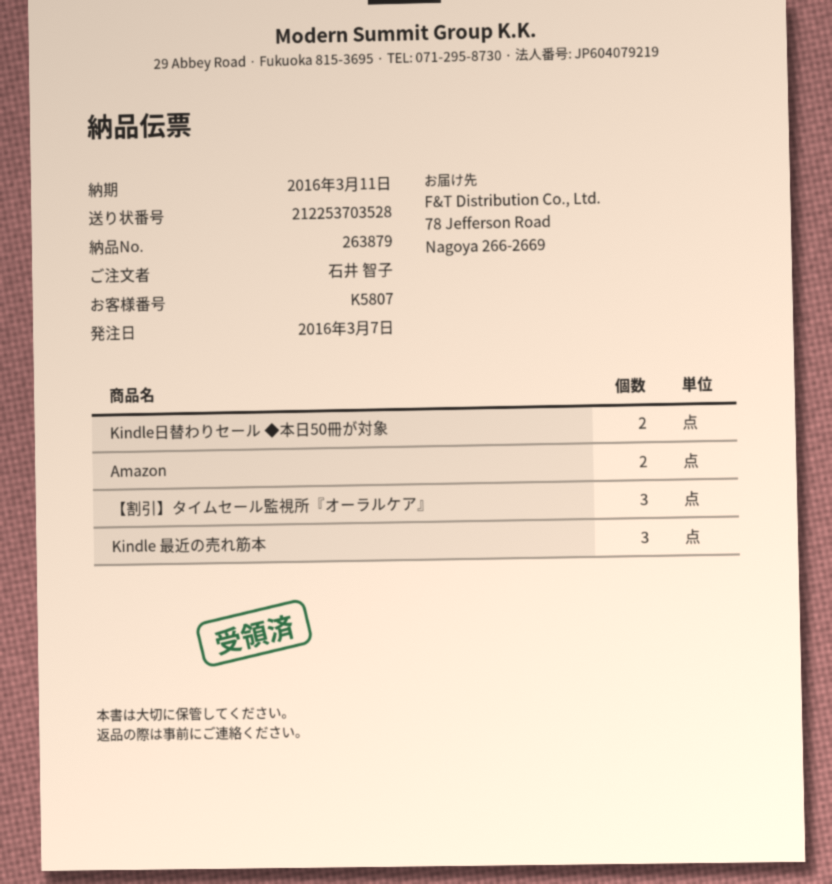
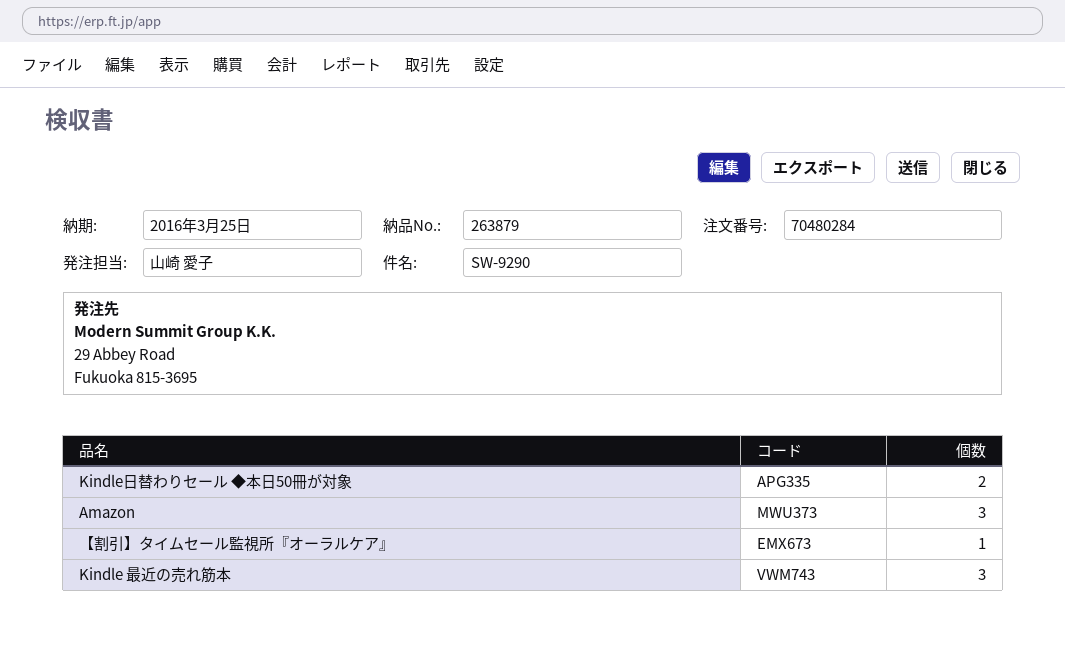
delivery date: 2016-03-11 -> 2016-03-25
ordered by: 石井 智子 -> 山崎 愛子
Amazon: 2 -> 3
【割引】タイムセール監視所『オーラルケア』: 3 -> 1

